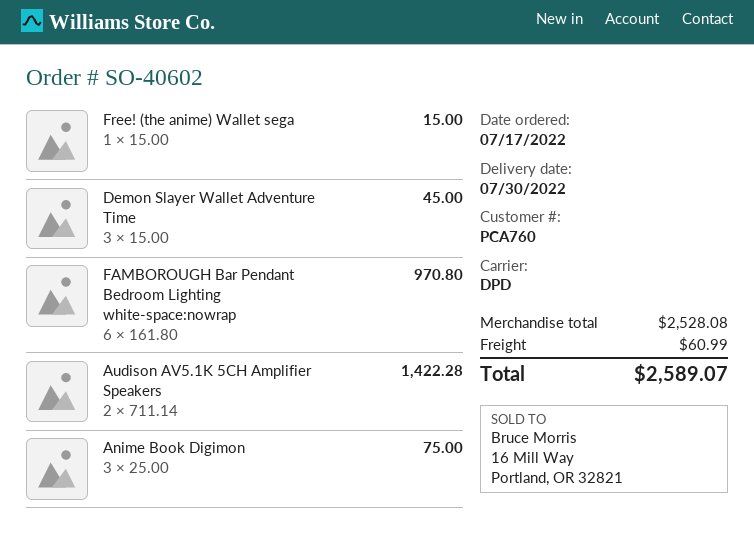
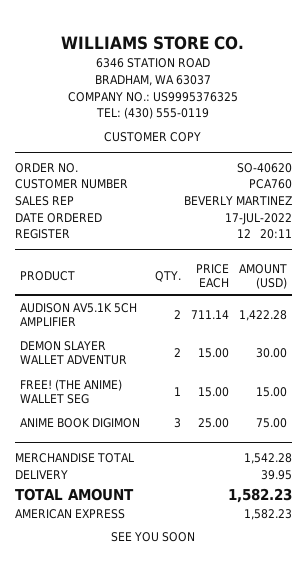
order number: SO-40602 -> SO-40620
Demon Slayer Wallet Adventure Time: 3 x 15.00 = 45.00 -> 2 x 15.00 = 30.00
FAMBOROUGH Bar Pendant Bedroom Lighting white-space:nowrap: 6 x 161.80 = 970.80 -> none
subtotal: 2528.08 -> 1542.28
shipping: 60.99 -> 39.95
total: 2589.07 -> 1582.23

